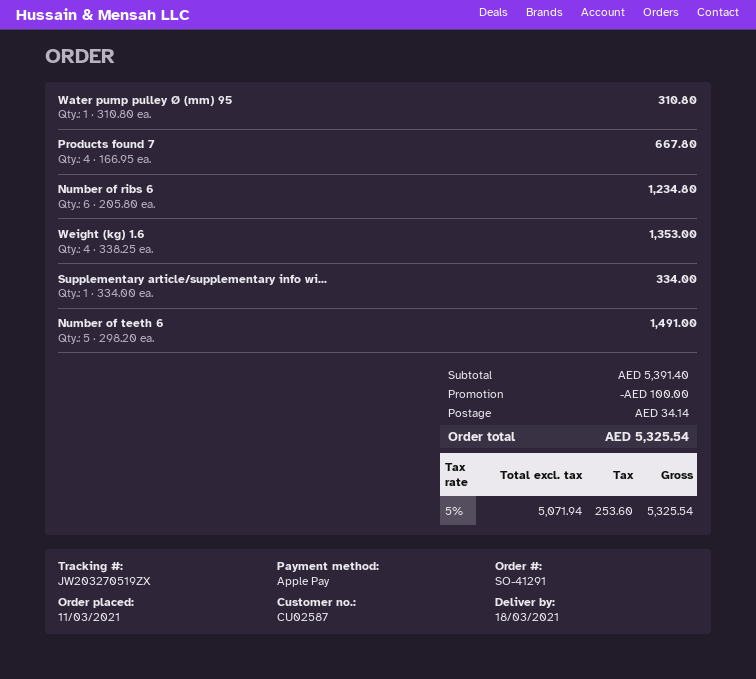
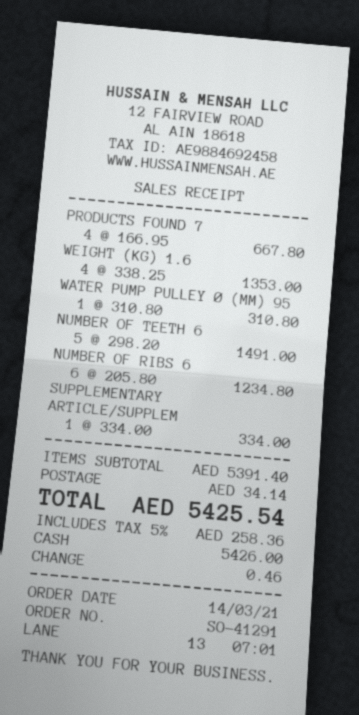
order date: 2021-03-11 -> 2021-03-14
payment method: Apple Pay -> cash
discount: 100.00 -> none
tax: 5% = 253.60 -> 5% = 258.36
total: 5325.54 -> 5425.54

